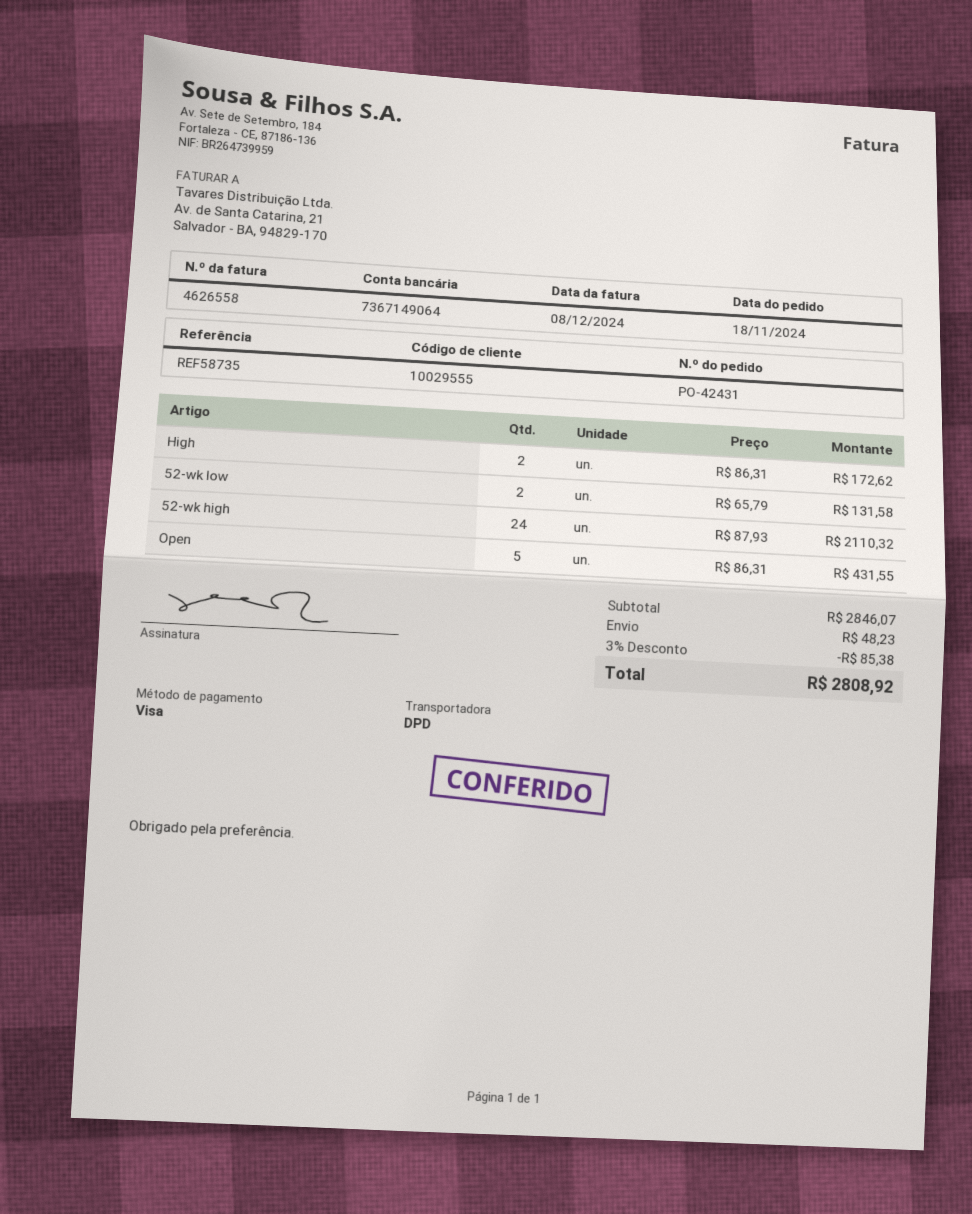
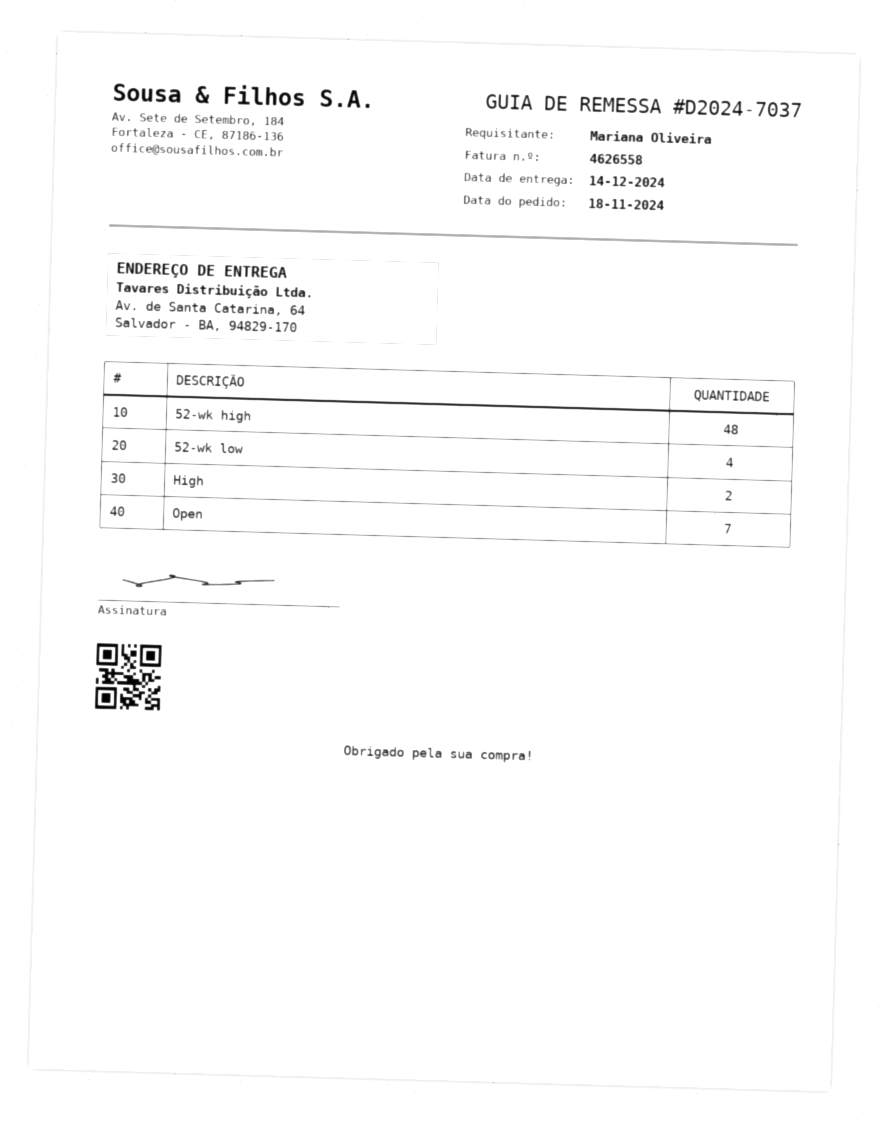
52-wk low: 2 -> 4
52-wk high: 24 -> 48
Open: 5 -> 7

